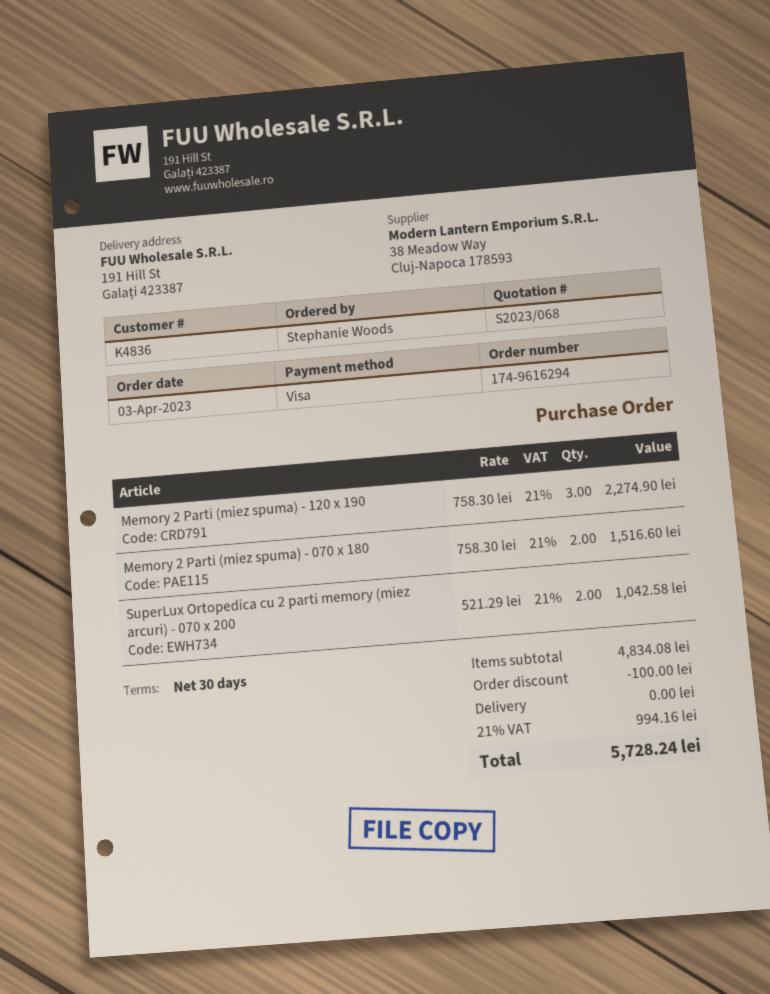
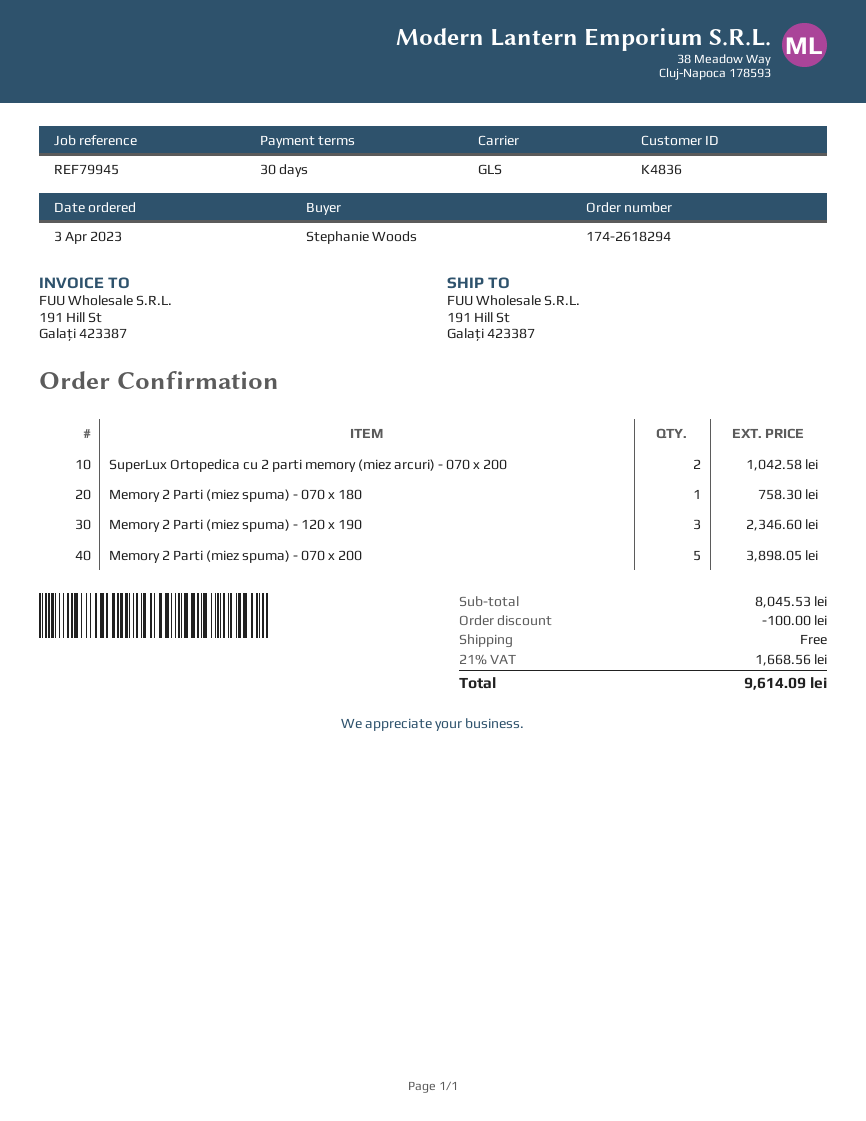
order number: 174-9616294 -> 174-2618294
Memory 2 Parti (miez spuma) - 120 x 190: 3 for 2274.90 -> 3 for 2346.60
Memory 2 Parti (miez spuma) - 070 x 180: 2 for 1516.60 -> 1 for 758.30
Memory 2 Parti (miez spuma) - 070 x 200: none -> 5 for 3898.05
subtotal: 4834.08 -> 8045.53
tax: 21% = 994.16 -> 21% = 1668.56
total: 5728.24 -> 9614.09

